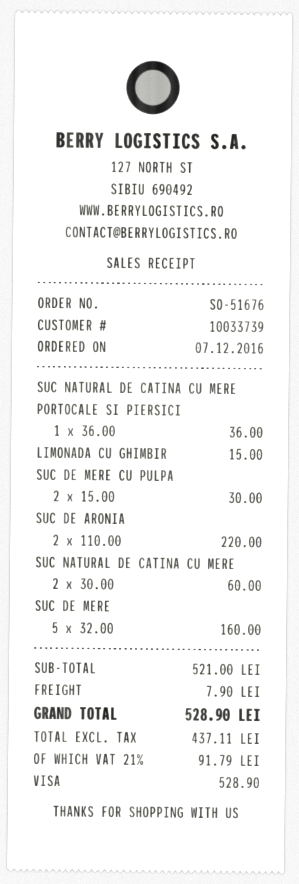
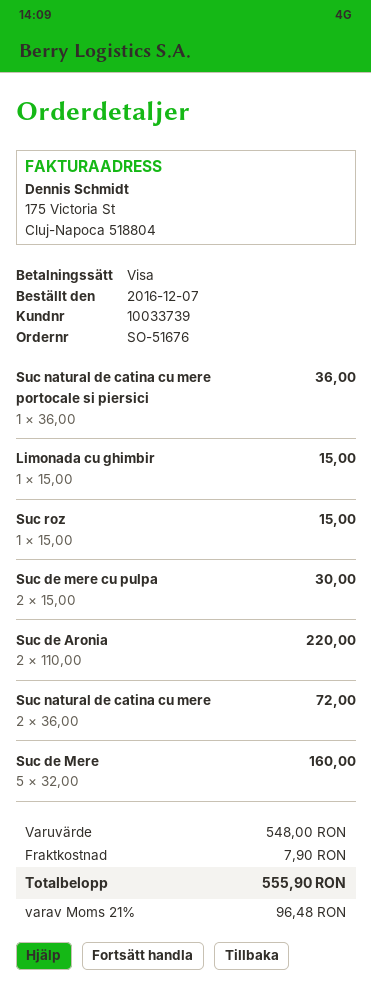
SUC NATURAL DE CATINA CU MERE: 2 x 30.00 = 60.00 -> 2 x 36.00 = 72.00
Suc roz: none -> 1 x 15.00 = 15.00
subtotal: 521.00 -> 548.00
tax: 21% = 91.79 -> 21% = 96.48
total: 528.90 -> 555.90

